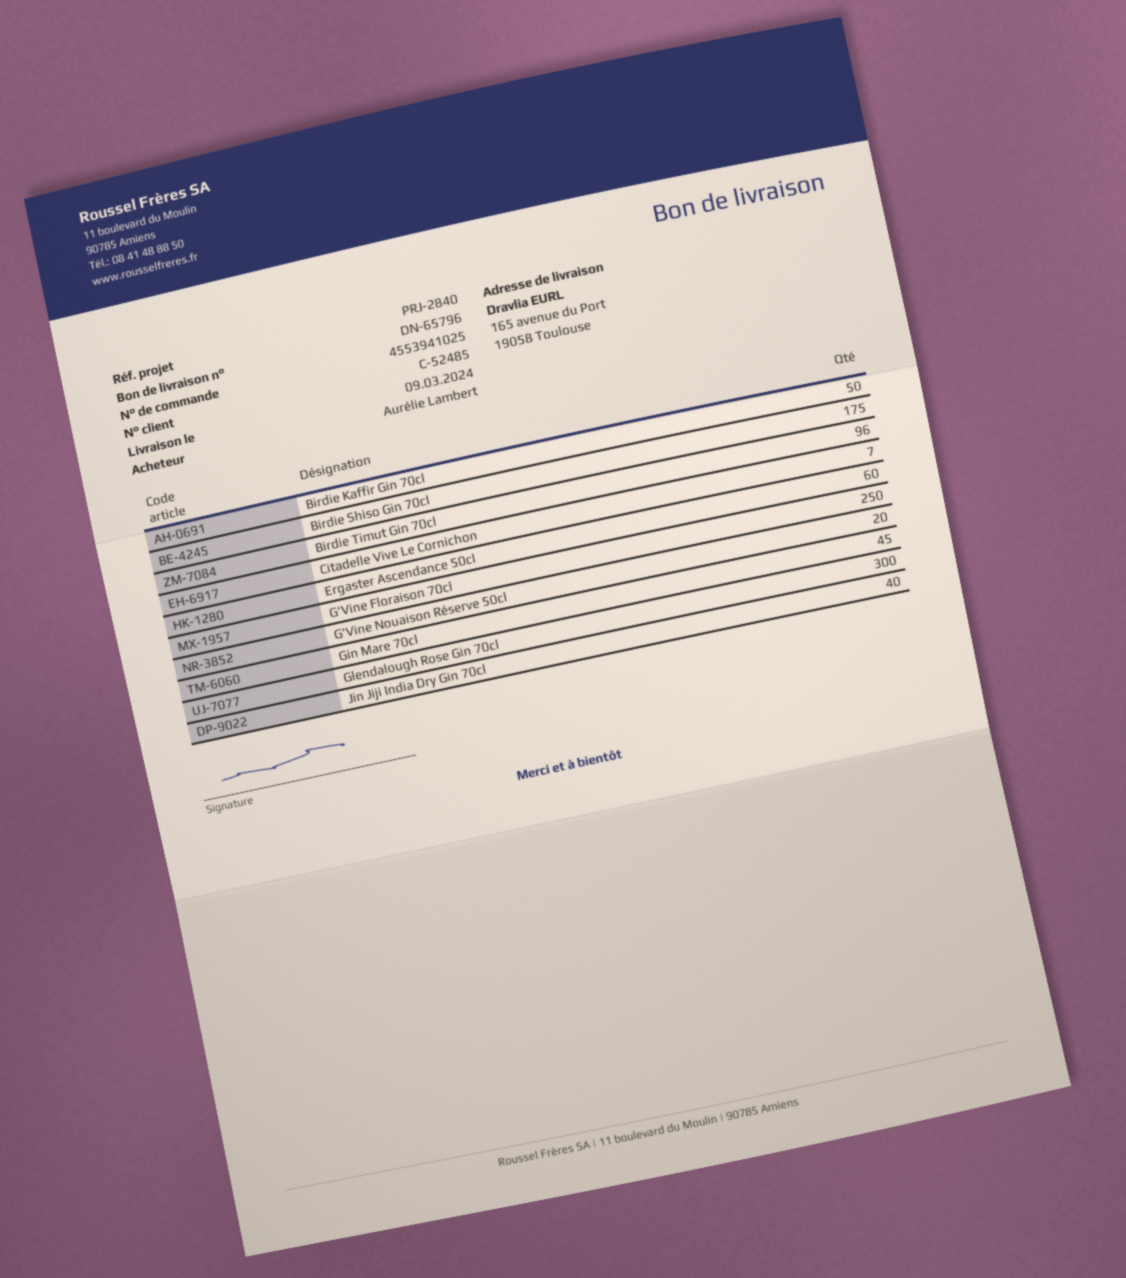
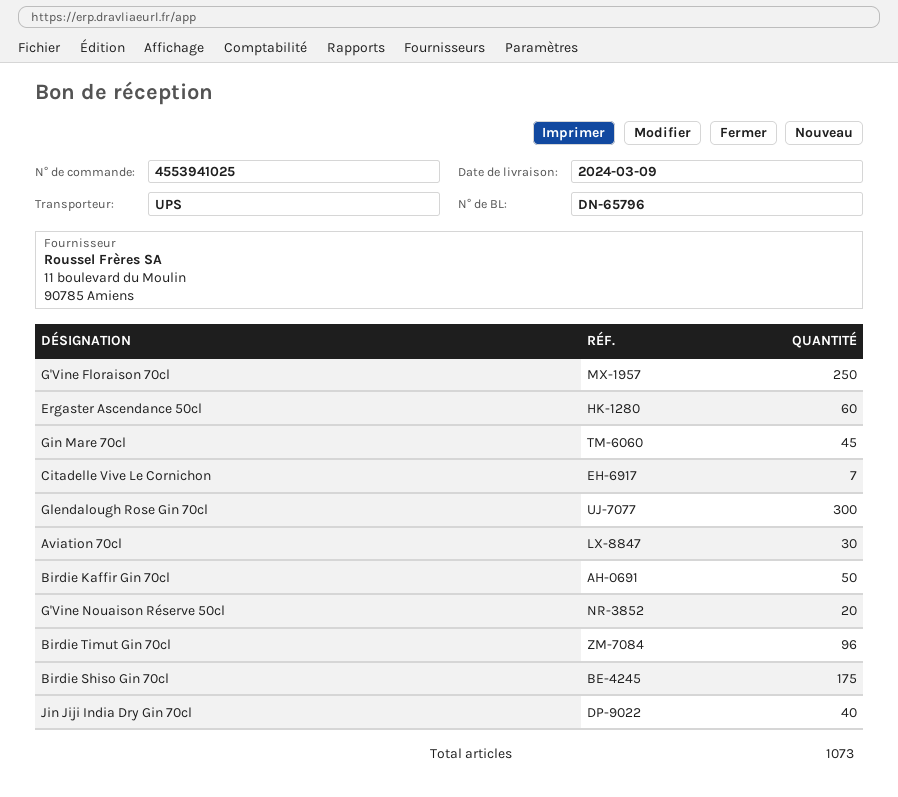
Aviation 70cl: none -> 30

